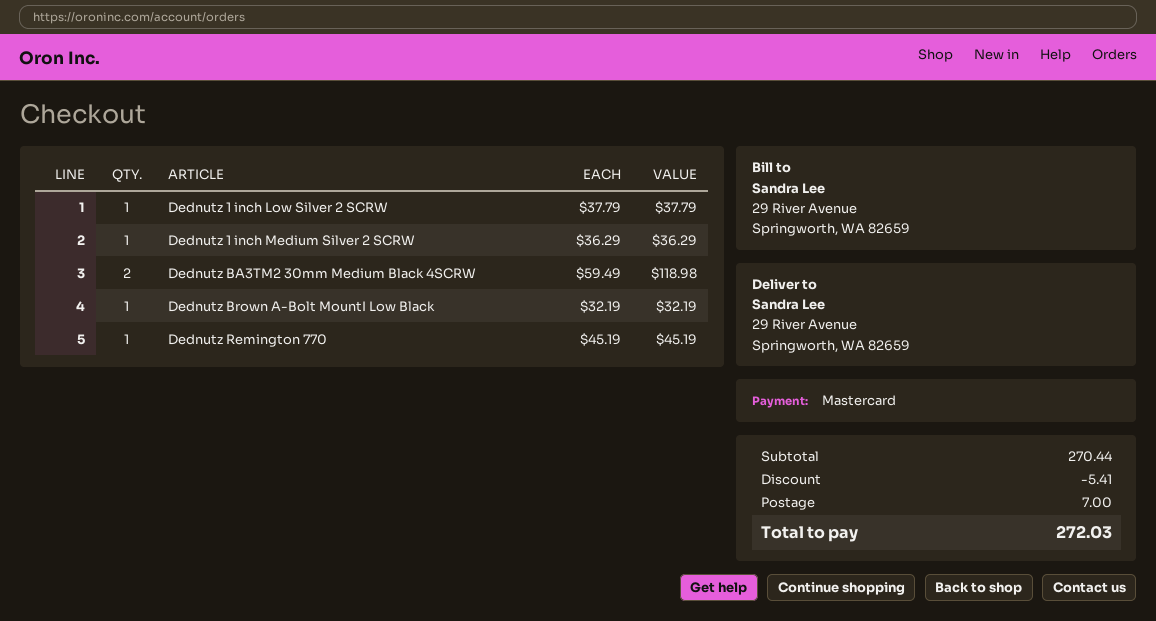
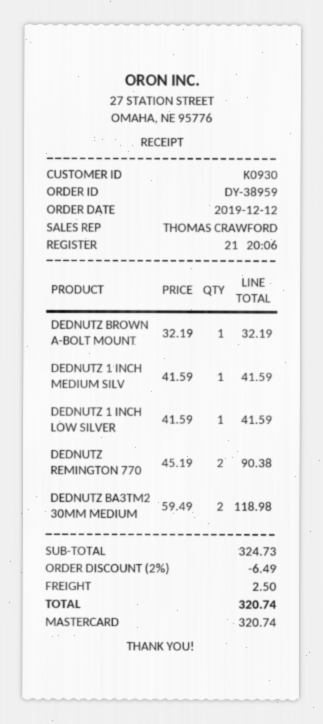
Dednutz 1 inch Low Silver 2 SCRW: 1 x 37.79 = 37.79 -> 1 x 41.59 = 41.59
Dednutz 1 inch Medium Silver 2 SCRW: 1 x 36.29 = 36.29 -> 1 x 41.59 = 41.59
Dednutz Remington 770: 1 x 45.19 = 45.19 -> 2 x 45.19 = 90.38
subtotal: 270.44 -> 324.73
discount: 5.41 -> 6.49
shipping: 7.00 -> 2.50
total: 272.03 -> 320.74

